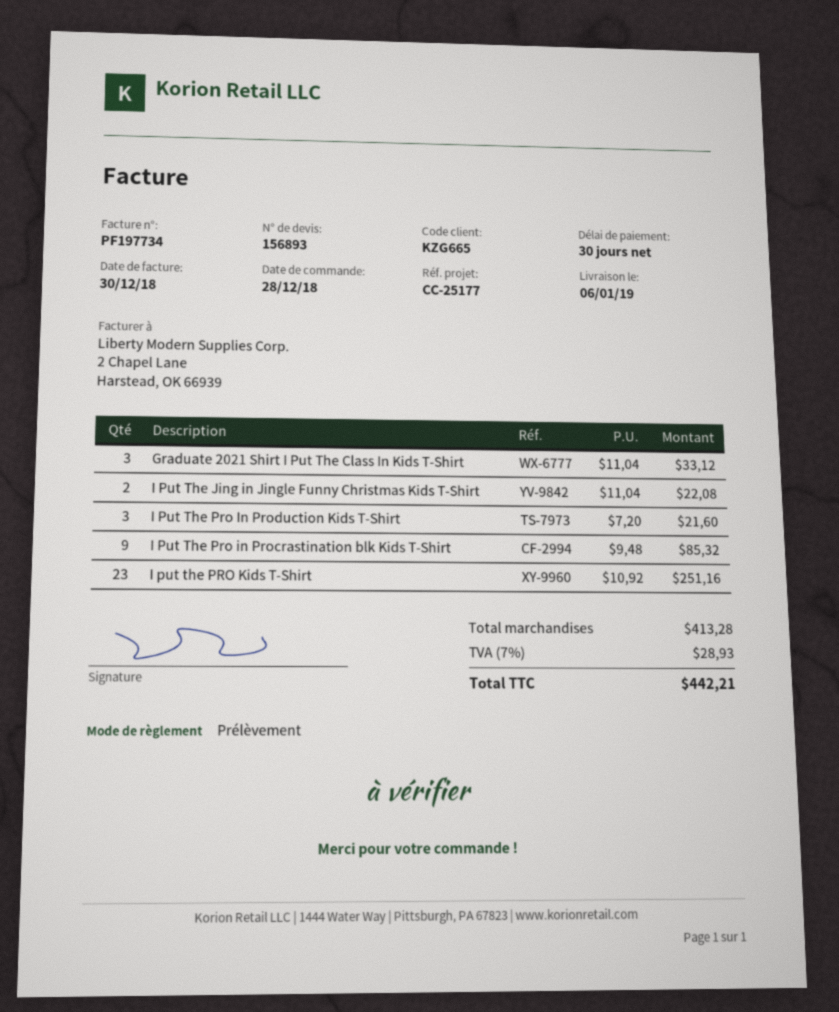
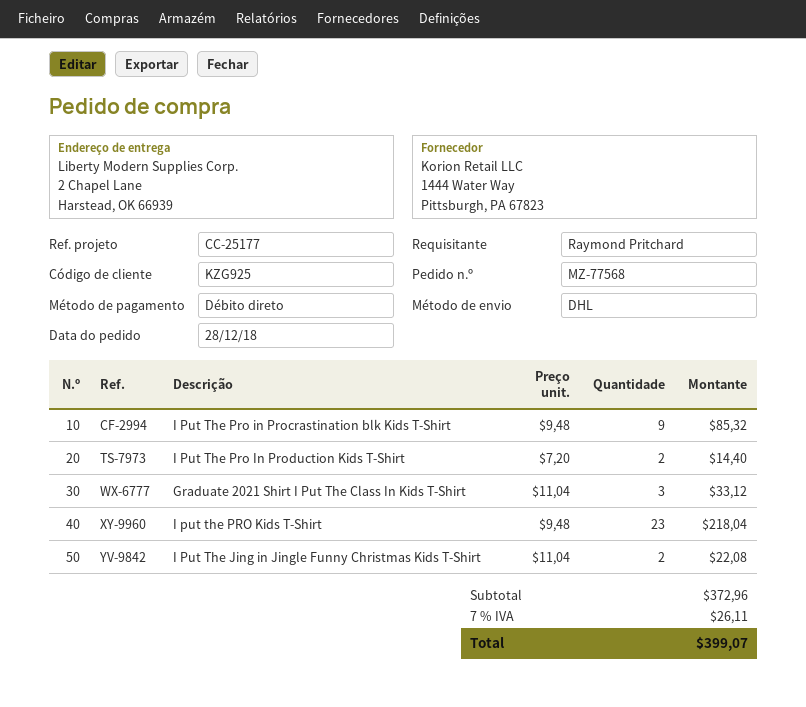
customer number: KZG665 -> KZG925
I Put The Pro In Production Kids T-Shirt: 3 x 7.20 = 21.60 -> 2 x 7.20 = 14.40
I put the PRO Kids T-Shirt: 23 x 10.92 = 251.16 -> 23 x 9.48 = 218.04
subtotal: 413.28 -> 372.96
tax: 7% = 28.93 -> 7% = 26.11
total: 442.21 -> 399.07

